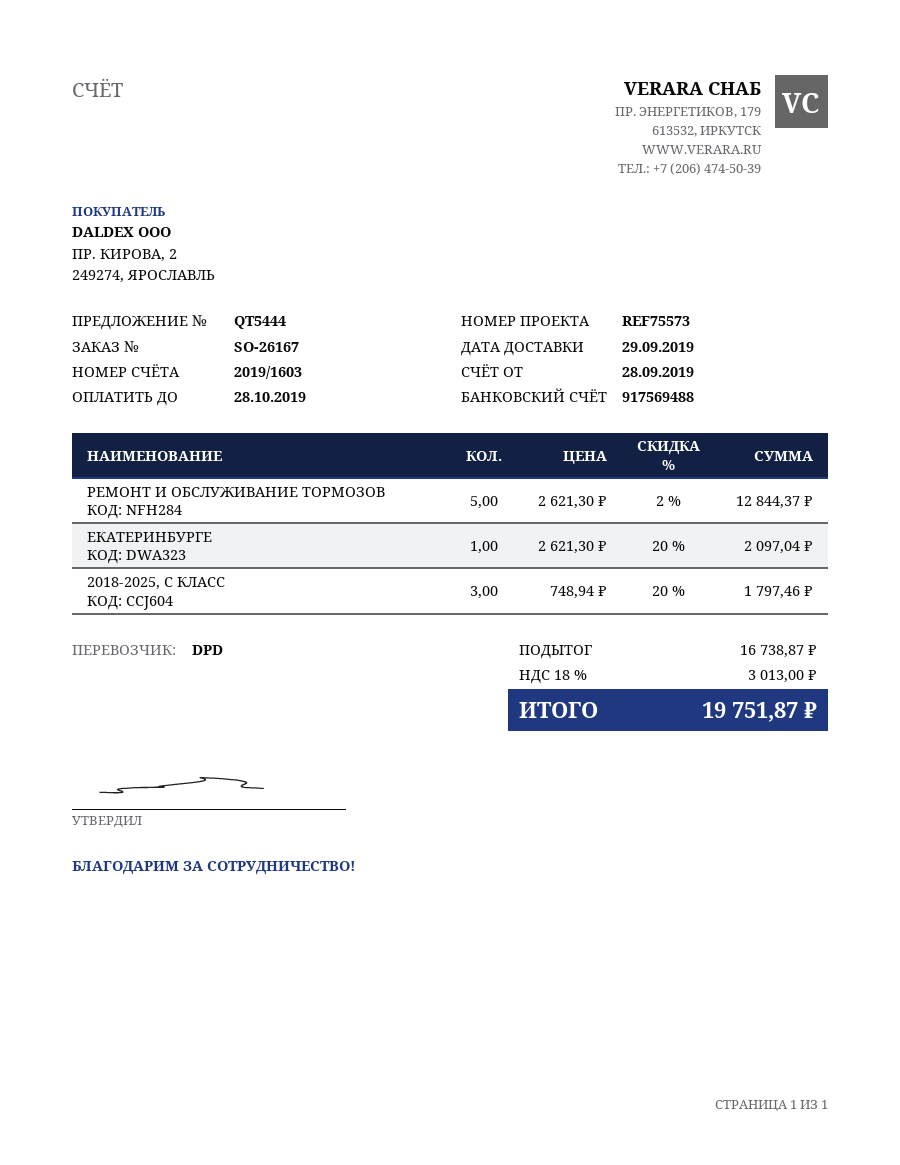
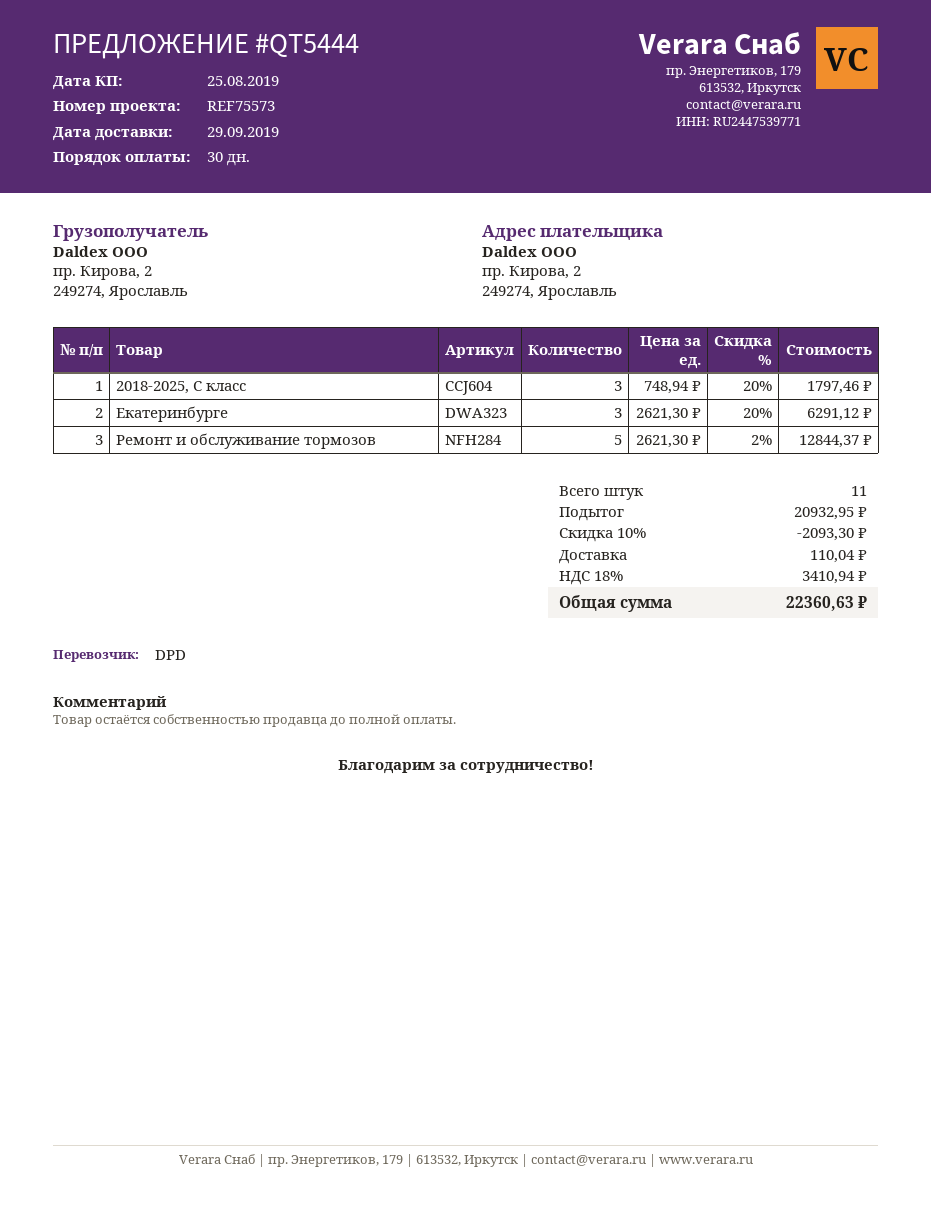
ЕКАТЕРИНБУРГЕ: 1 x 2621.30 - 20% = 2097.04 -> 3 x 2621.30 - 20% = 6291.12
subtotal: 16738.87 -> 20932.95
discount: none -> 10% = 2093.30
shipping: none -> 110.04
tax: 18% = 3013.00 -> 18% = 3410.94
total: 19751.87 -> 22360.63

